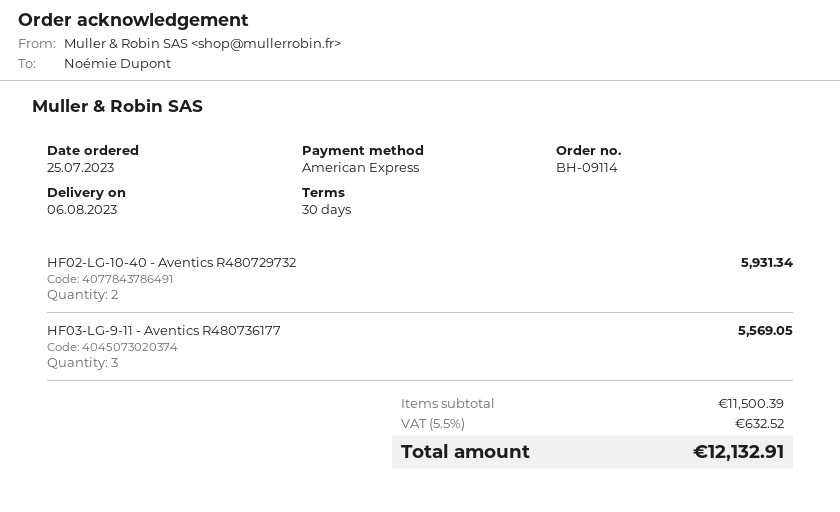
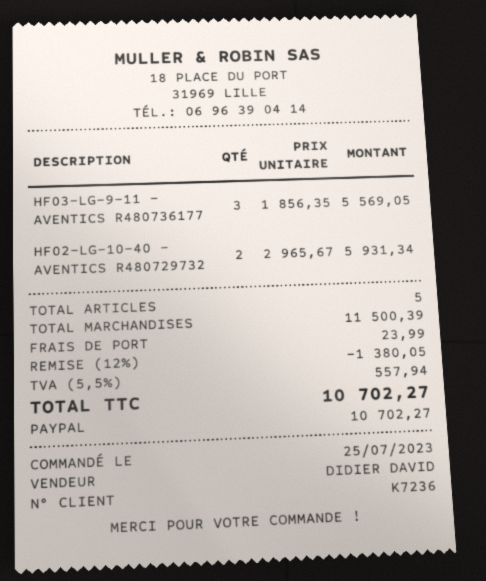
payment method: American Express -> PayPal
discount: none -> 12% = 1380.05
shipping: none -> 23.99
tax: 5.5% = 632.52 -> 5.5% = 557.94
total: 12132.91 -> 10702.27

